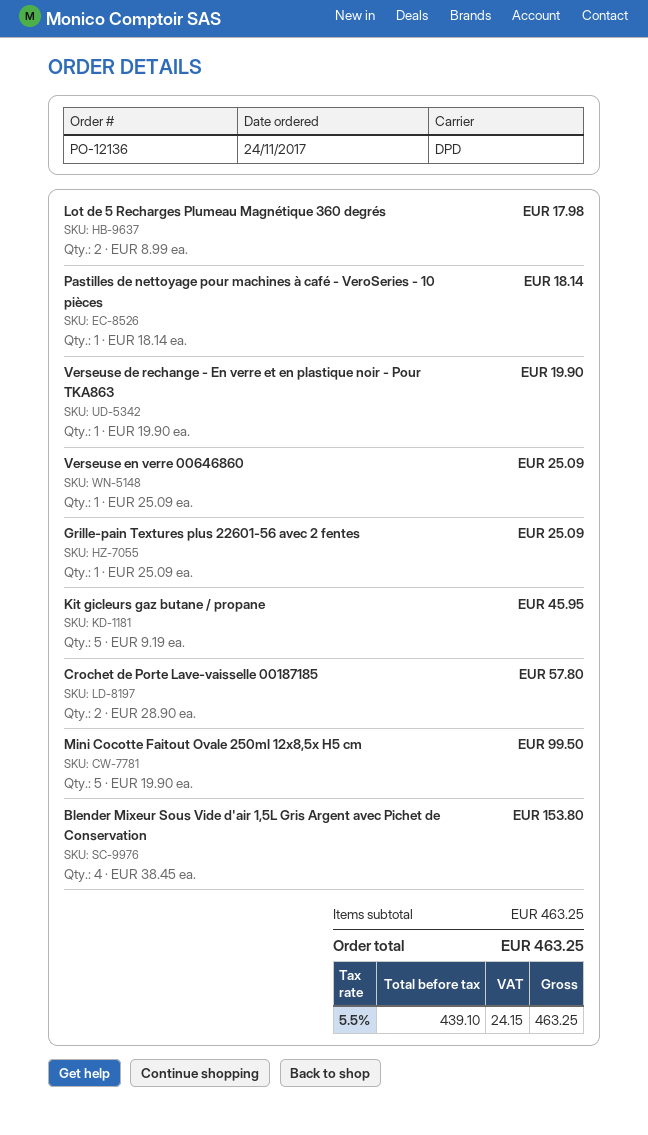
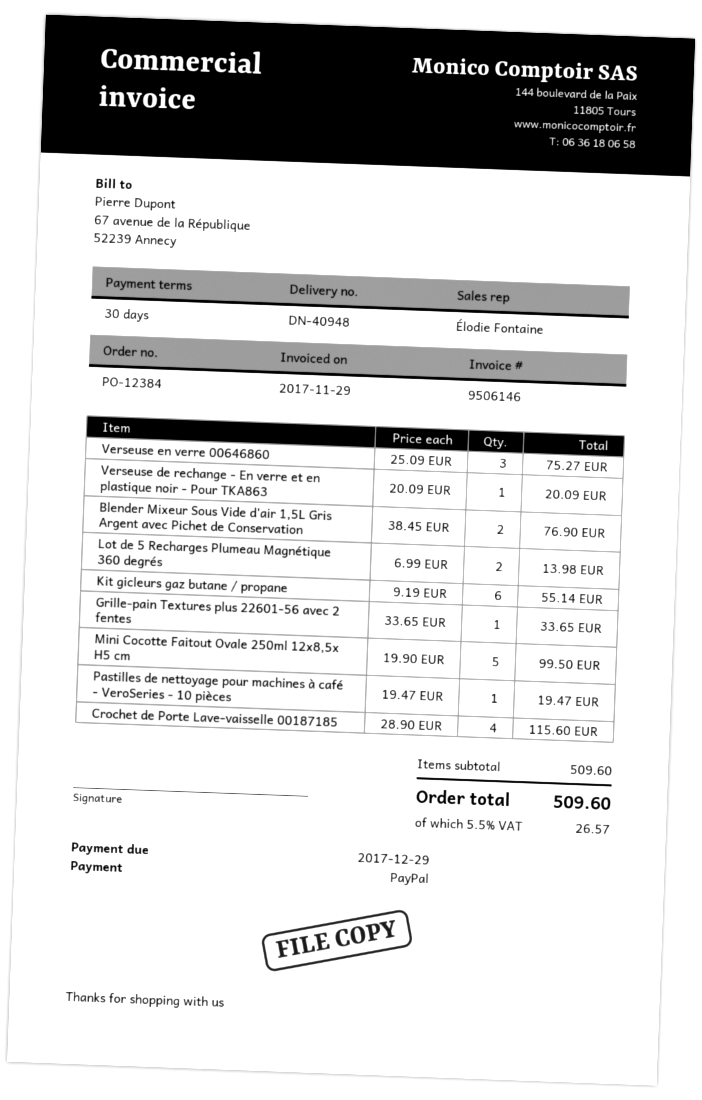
order number: PO-12136 -> PO-12384
Lot de 5 Recharges Plumeau Magnétique 360 degrés: 2 x 8.99 = 17.98 -> 2 x 6.99 = 13.98
Pastilles de nettoyage pour machines à café - VeroSeries - 10 pièces: 1 x 18.14 = 18.14 -> 1 x 19.47 = 19.47
Verseuse de rechange - En verre et en plastique noir - Pour TKA863: 1 x 19.90 = 19.90 -> 1 x 20.09 = 20.09
Verseuse en verre 00646860: 1 x 25.09 = 25.09 -> 3 x 25.09 = 75.27
Grille-pain Textures plus 22601-56 avec 2 fentes: 1 x 25.09 = 25.09 -> 1 x 33.65 = 33.65
Kit gicleurs gaz butane / propane: 5 x 9.19 = 45.95 -> 6 x 9.19 = 55.14
Crochet de Porte Lave-vaisselle 00187185: 2 x 28.90 = 57.80 -> 4 x 28.90 = 115.60
Blender Mixeur Sous Vide d'air 1,5L Gris Argent avec Pichet de Conservation: 4 x 38.45 = 153.80 -> 2 x 38.45 = 76.90
subtotal: 463.25 -> 509.60
tax: 5.5% = 24.15 -> 5.5% = 26.57
total: 463.25 -> 509.60

